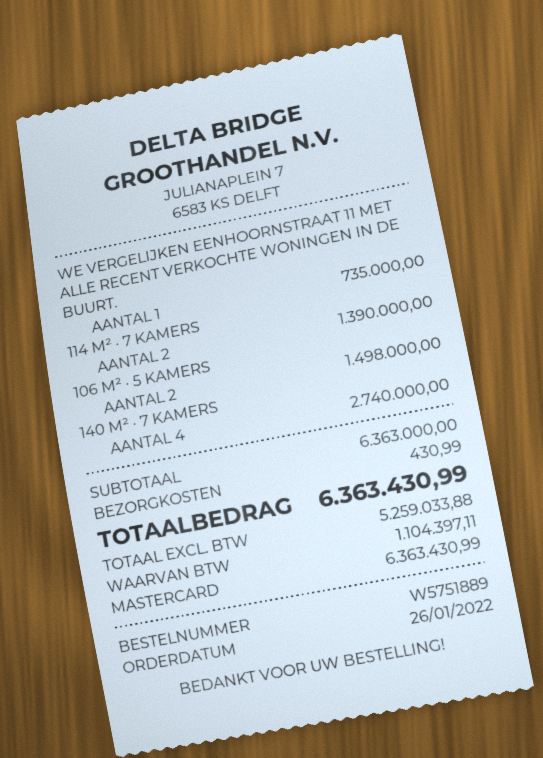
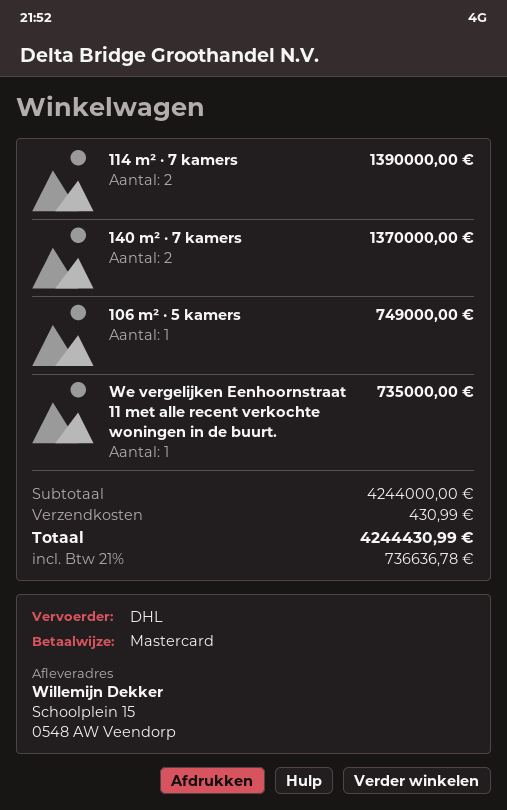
106 M² · 5 KAMERS: 2 for 1498000.00 -> 1 for 749000.00
140 M² · 7 KAMERS: 4 for 2740000.00 -> 2 for 1370000.00
subtotal: 6363000.00 -> 4244000.00
tax: 1104397.11 -> 736636.78
total: 6363430.99 -> 4244430.99

